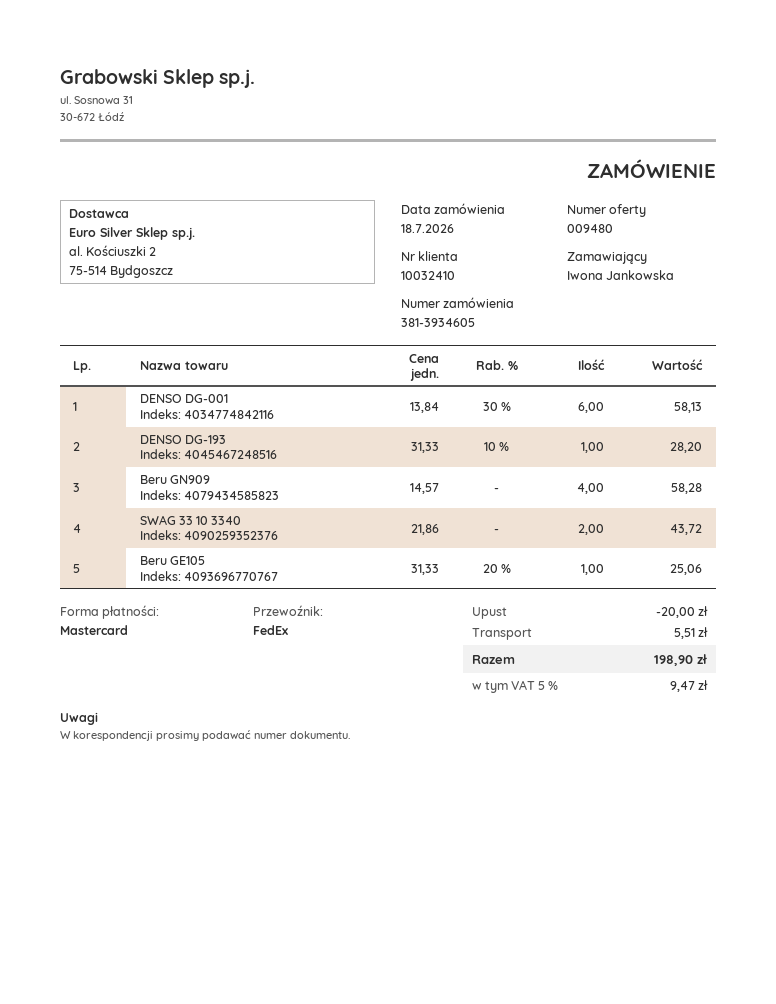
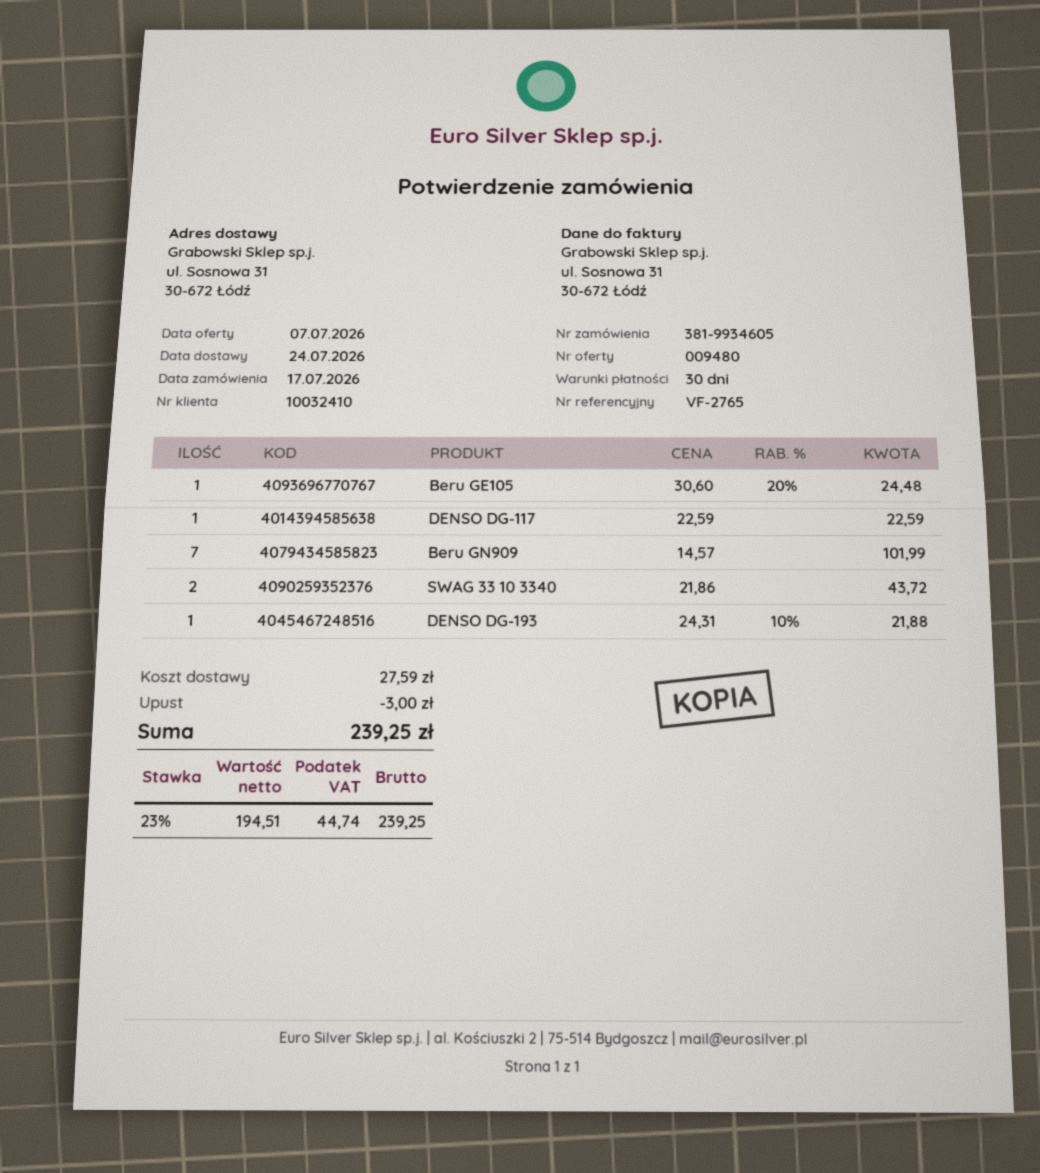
order number: 381-3934605 -> 381-9934605
order date: 2026-07-18 -> 2026-07-17
DENSO DG-001: 6 x 13.84 - 30% = 58.13 -> none
DENSO DG-193: 1 x 31.33 - 10% = 28.20 -> 1 x 24.31 - 10% = 21.88
Beru GN909: 4 x 14.57 = 58.28 -> 7 x 14.57 = 101.99
Beru GE105: 1 x 31.33 - 20% = 25.06 -> 1 x 30.60 - 20% = 24.48
DENSO DG-117: none -> 1 x 22.59 = 22.59
discount: 20.00 -> 3.00
shipping: 5.51 -> 27.59
tax: 5% = 9.47 -> 23% = 44.74
total: 198.90 -> 239.25

